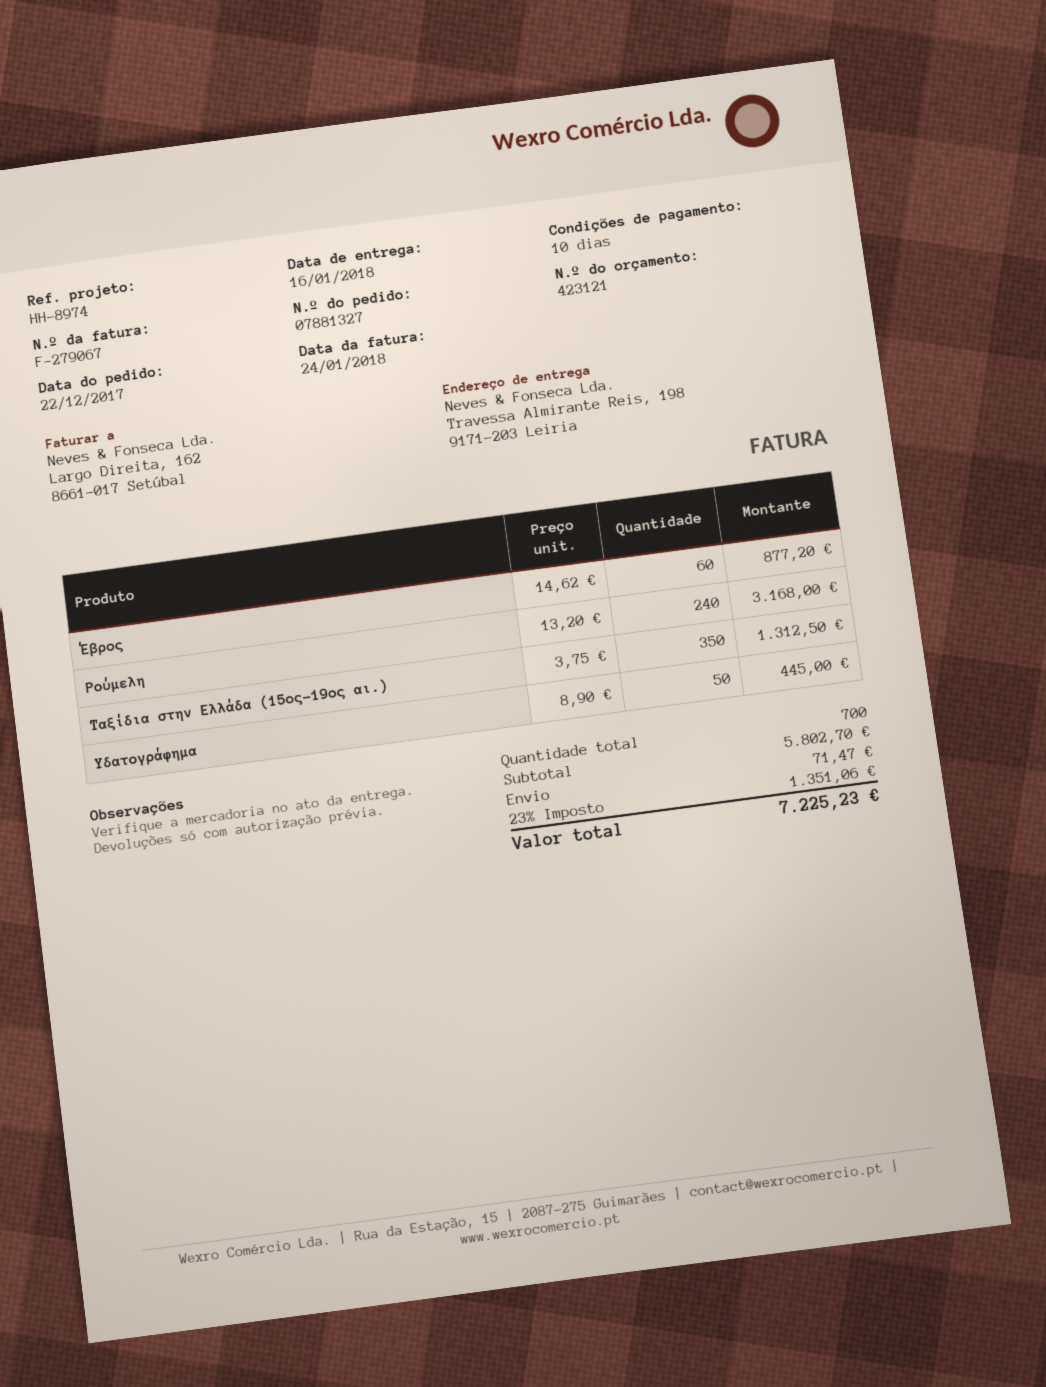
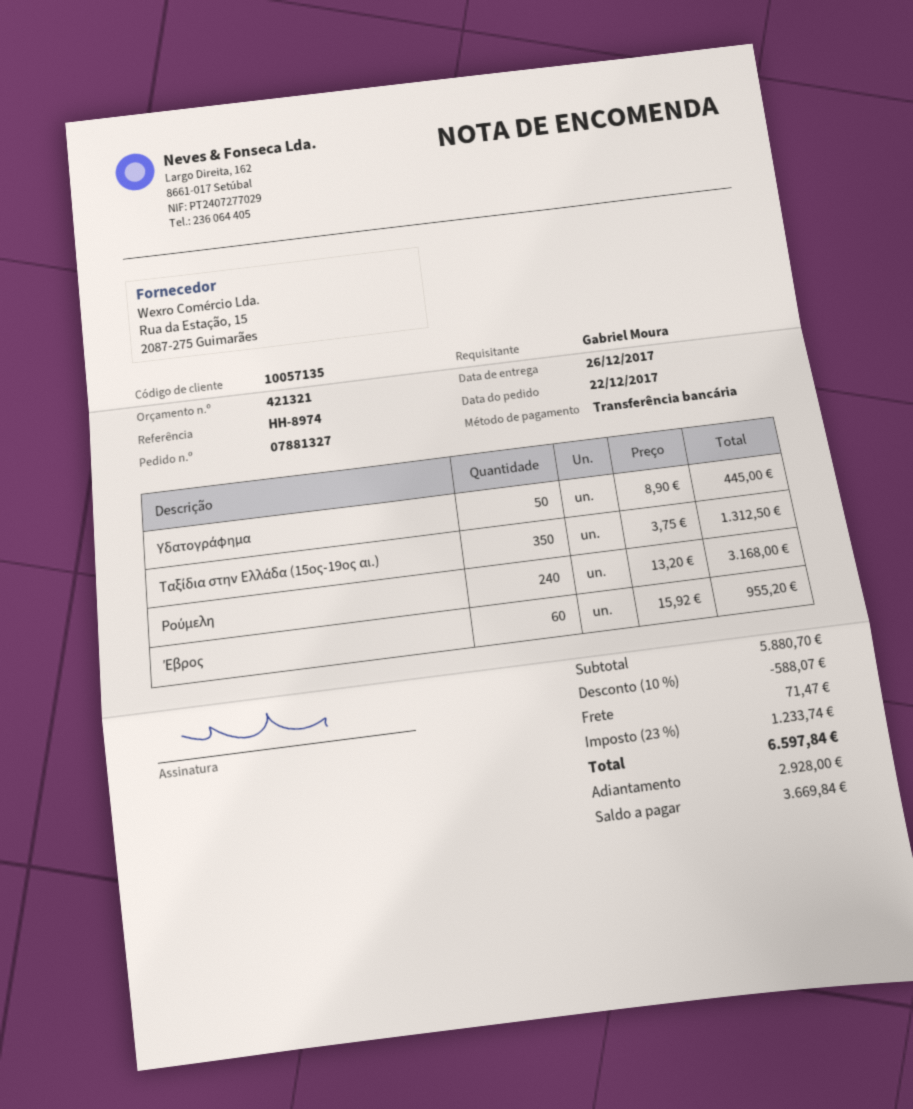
quote number: 423121 -> 421321
delivery date: 2018-01-16 -> 2017-12-26
Έβρος: 60 x 14.62 = 877.20 -> 60 x 15.92 = 955.20
subtotal: 5802.70 -> 5880.70
discount: none -> 10% = 588.07
tax: 23% = 1351.06 -> 23% = 1233.74
total: 7225.23 -> 6597.84

